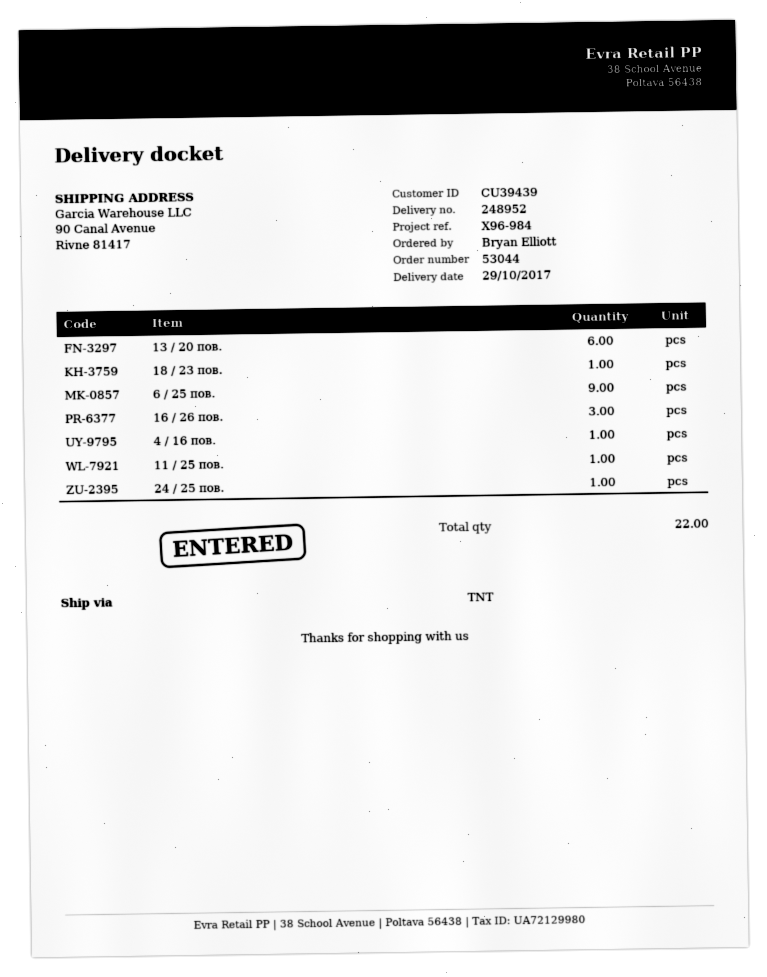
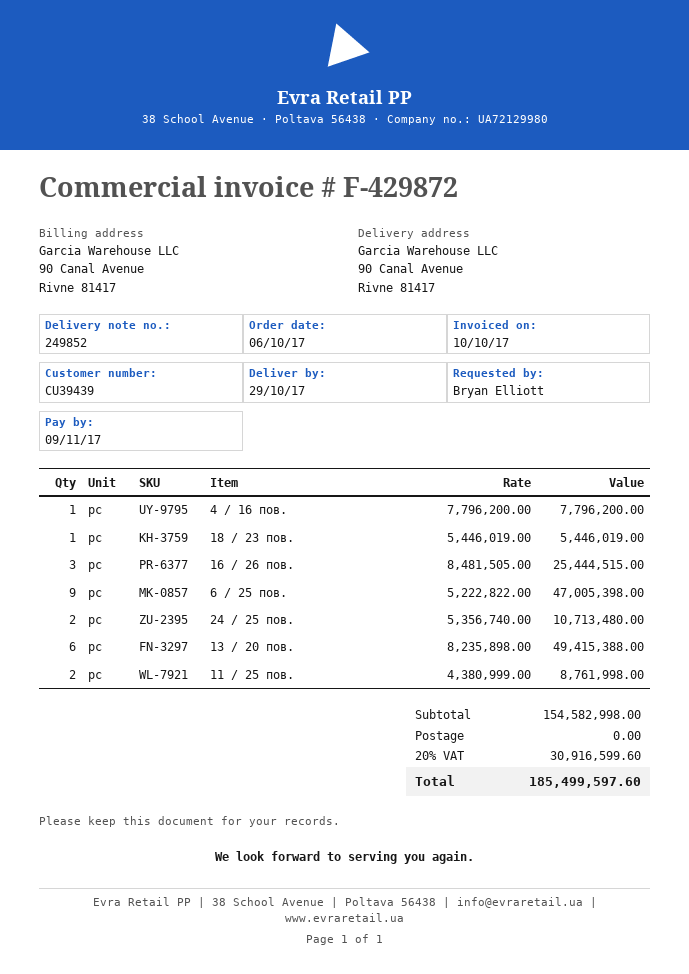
delivery note number: 248952 -> 249852
11 / 25 пов.: 1 -> 2
24 / 25 пов.: 1 -> 2

